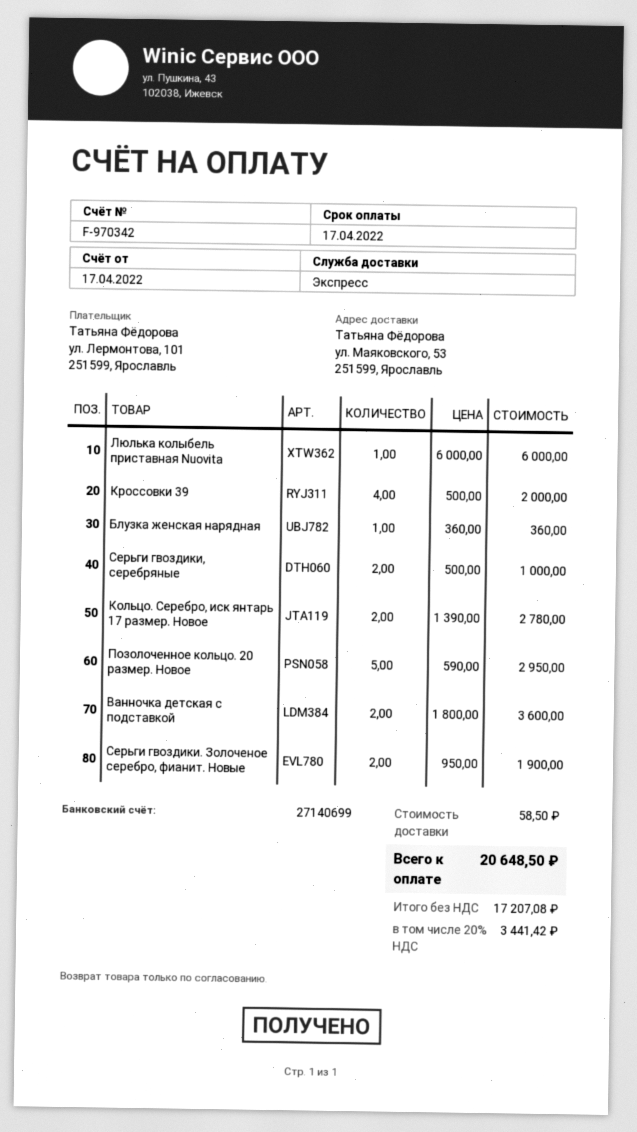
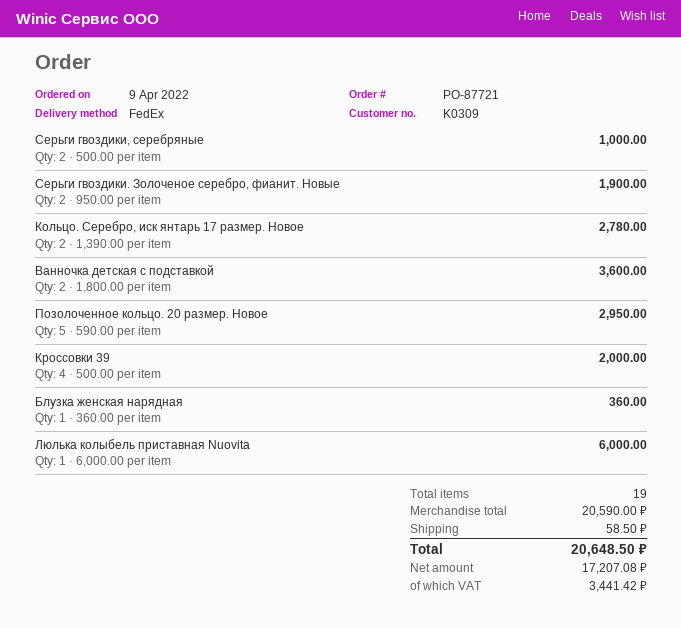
shipping method: express -> FedEx

